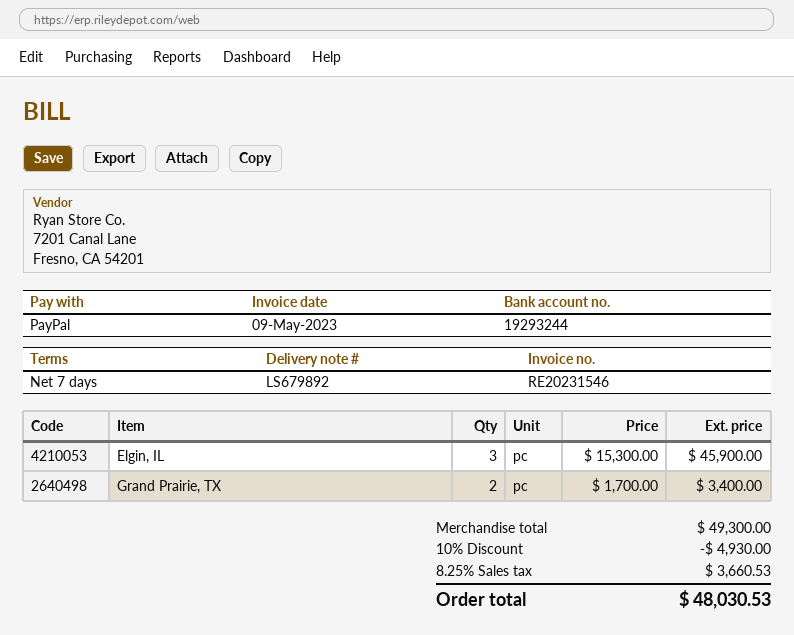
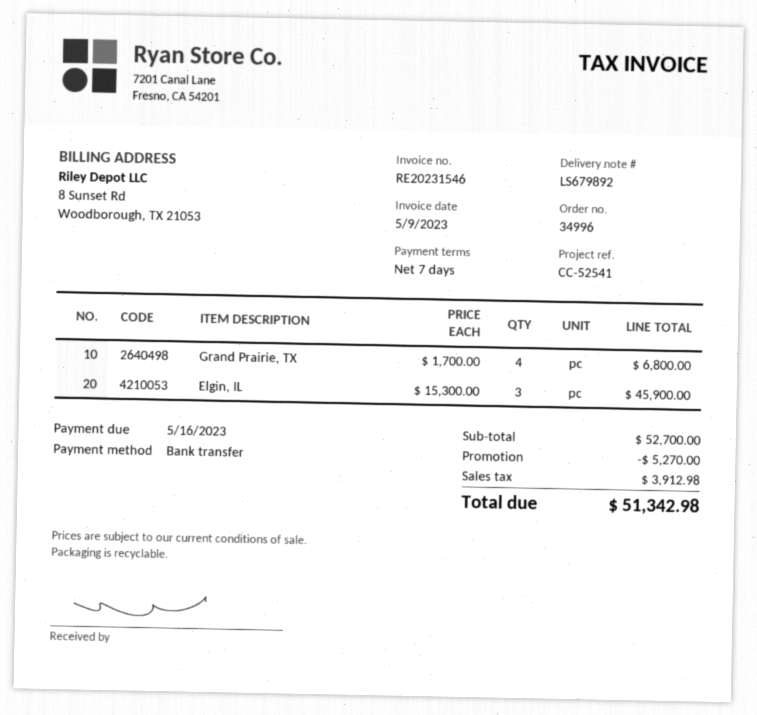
payment method: PayPal -> bank transfer
Grand Prairie, TX: 2 x 1700.00 = 3400.00 -> 4 x 1700.00 = 6800.00
subtotal: 49300.00 -> 52700.00
discount: 4930.00 -> 5270.00
tax: 3660.53 -> 3912.98
total: 48030.53 -> 51342.98

